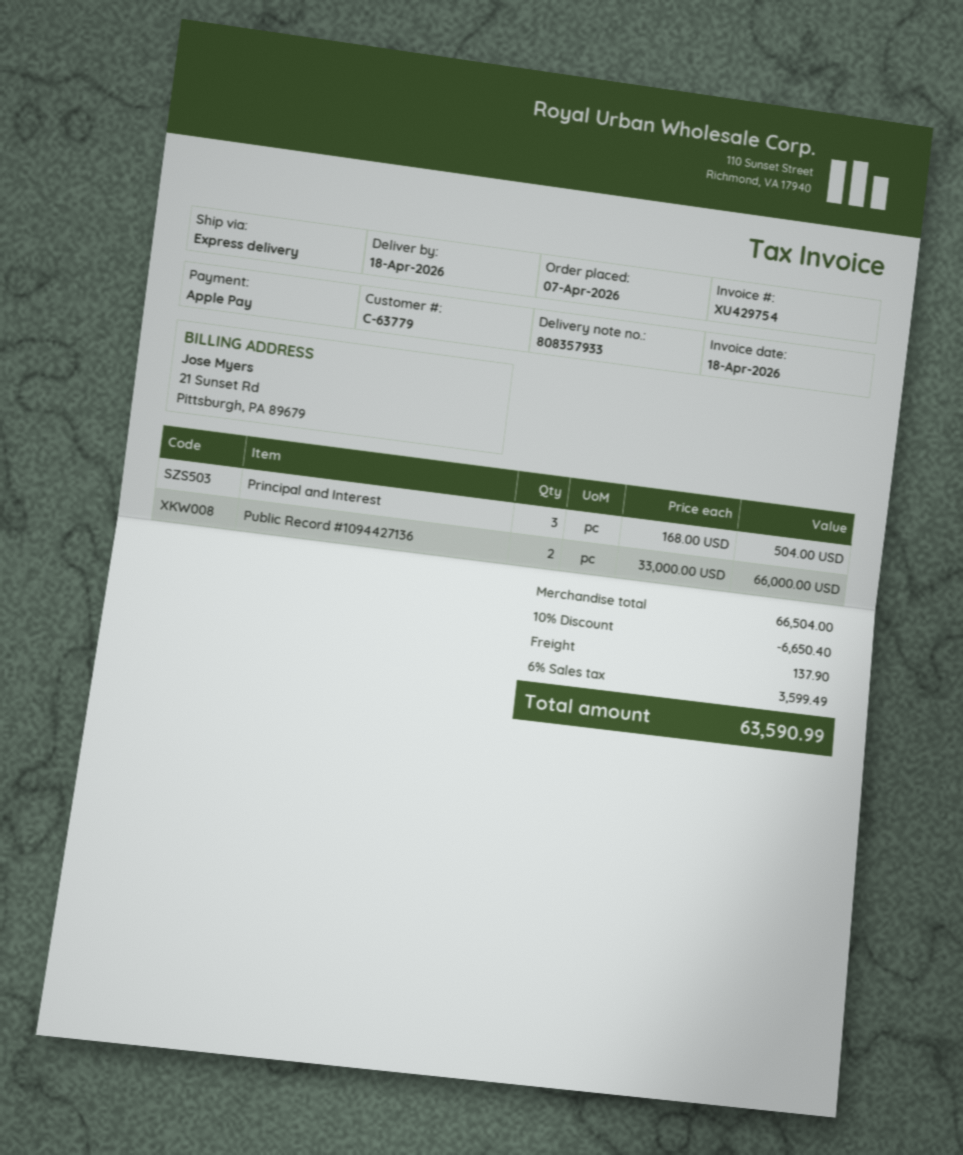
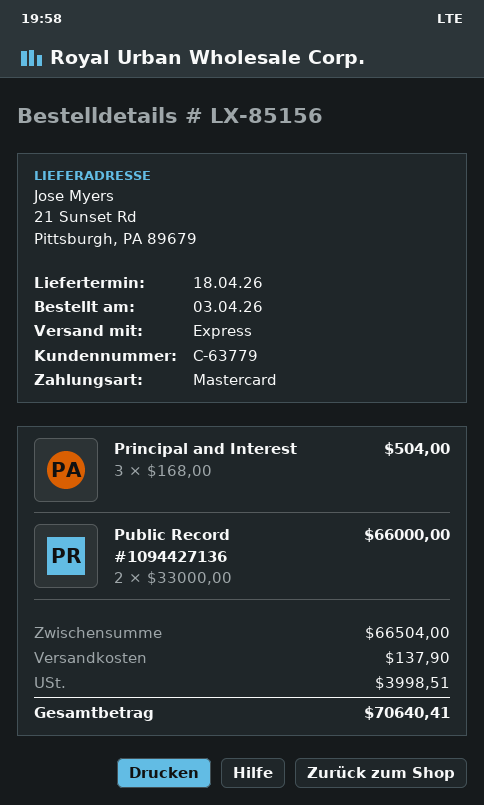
order date: 2026-04-07 -> 2026-04-03
payment method: Apple Pay -> Mastercard
discount: 10% = 6650.40 -> none
tax: 3599.49 -> 3998.51
total: 63590.99 -> 70640.41

